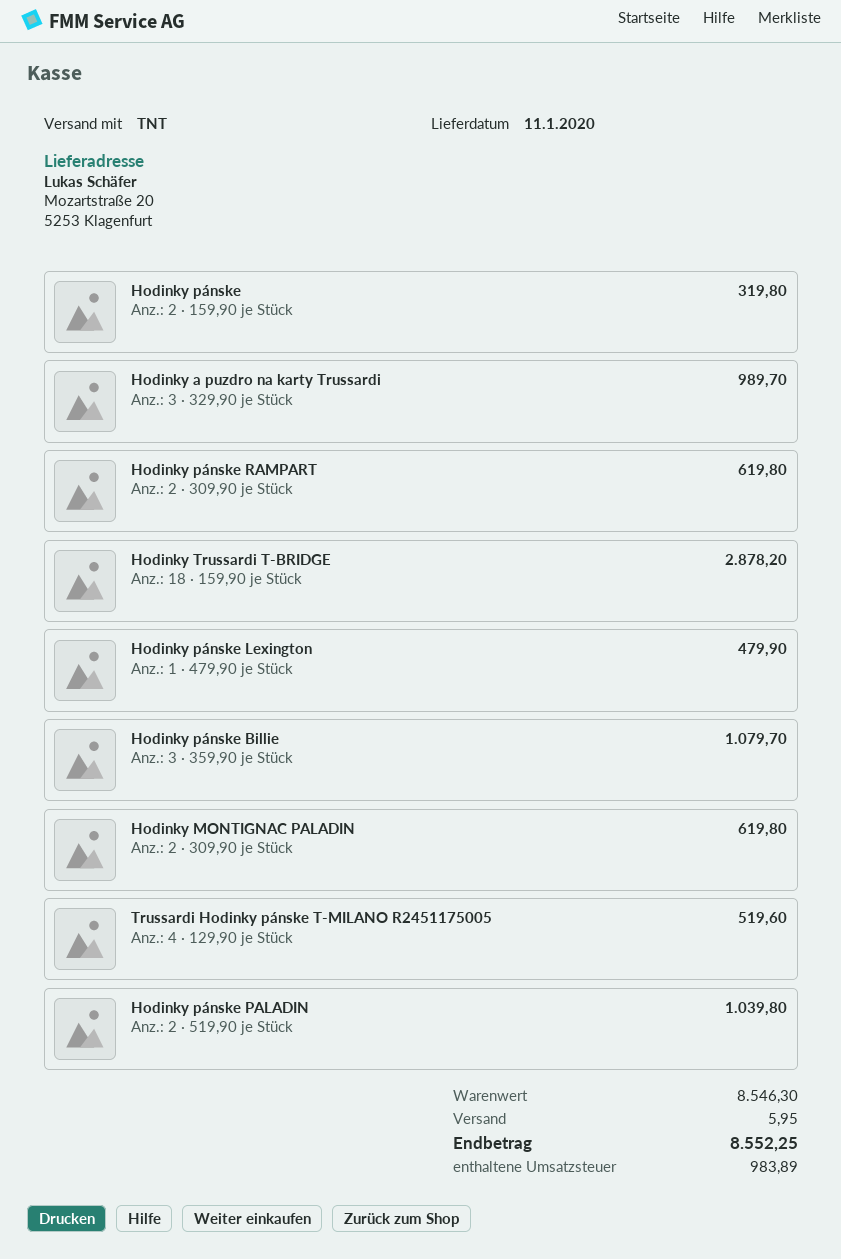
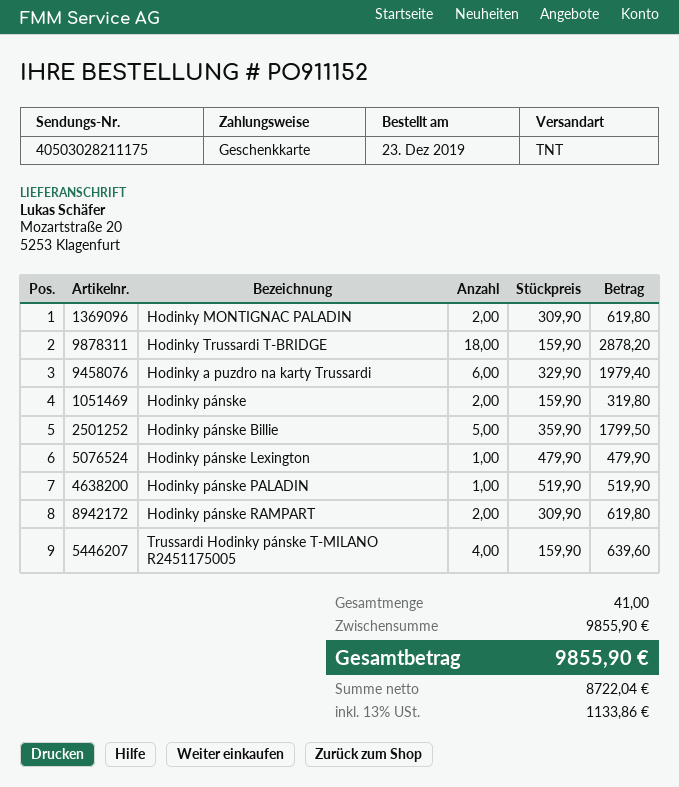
Hodinky a puzdro na karty Trussardi: 3 x 329.90 = 989.70 -> 6 x 329.90 = 1979.40
Hodinky pánske Billie: 3 x 359.90 = 1079.70 -> 5 x 359.90 = 1799.50
Trussardi Hodinky pánske T-MILANO R2451175005: 4 x 129.90 = 519.60 -> 4 x 159.90 = 639.60
Hodinky pánske PALADIN: 2 x 519.90 = 1039.80 -> 1 x 519.90 = 519.90
subtotal: 8546.30 -> 9855.90
shipping: 5.95 -> none
tax: 983.89 -> 1133.86
total: 8552.25 -> 9855.90

